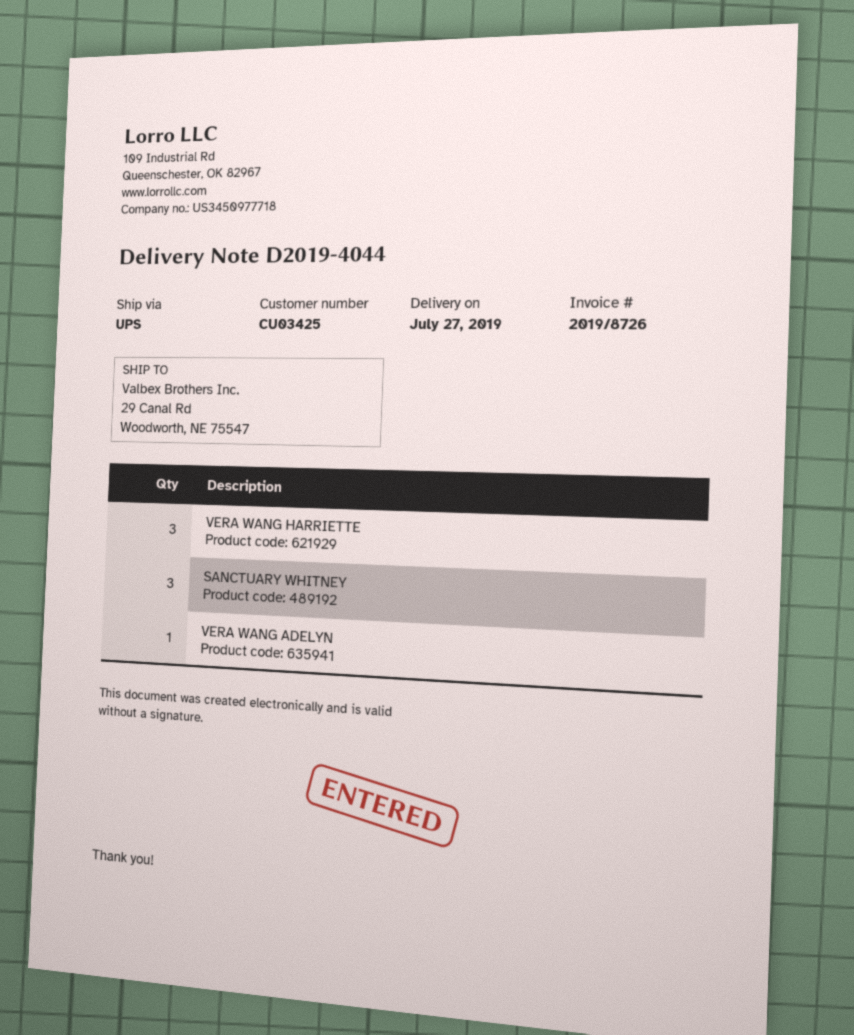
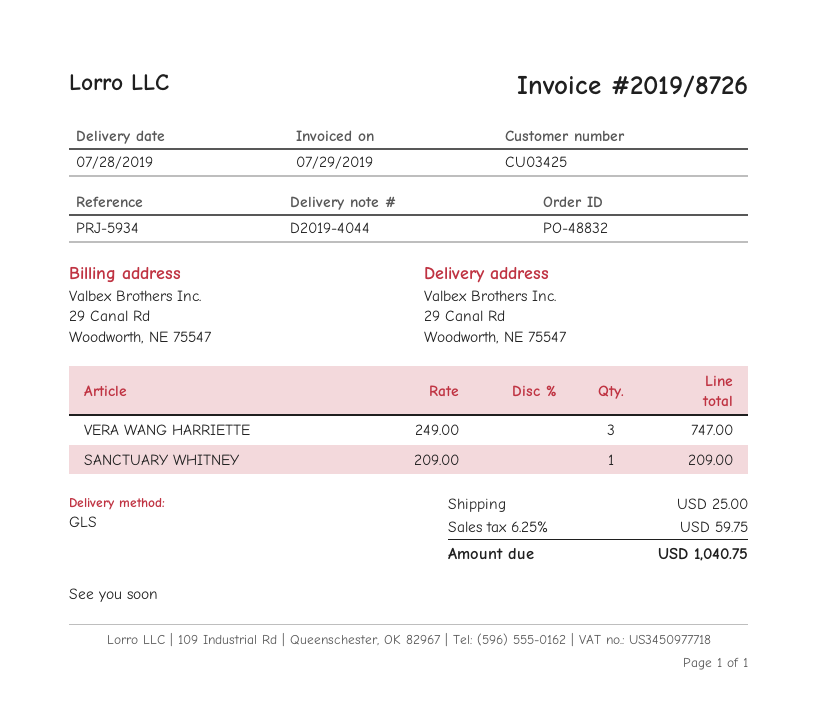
delivery date: 2019-07-27 -> 2019-07-28
shipping method: UPS -> GLS
SANCTUARY WHITNEY: 3 -> 1
VERA WANG ADELYN: 1 -> none

